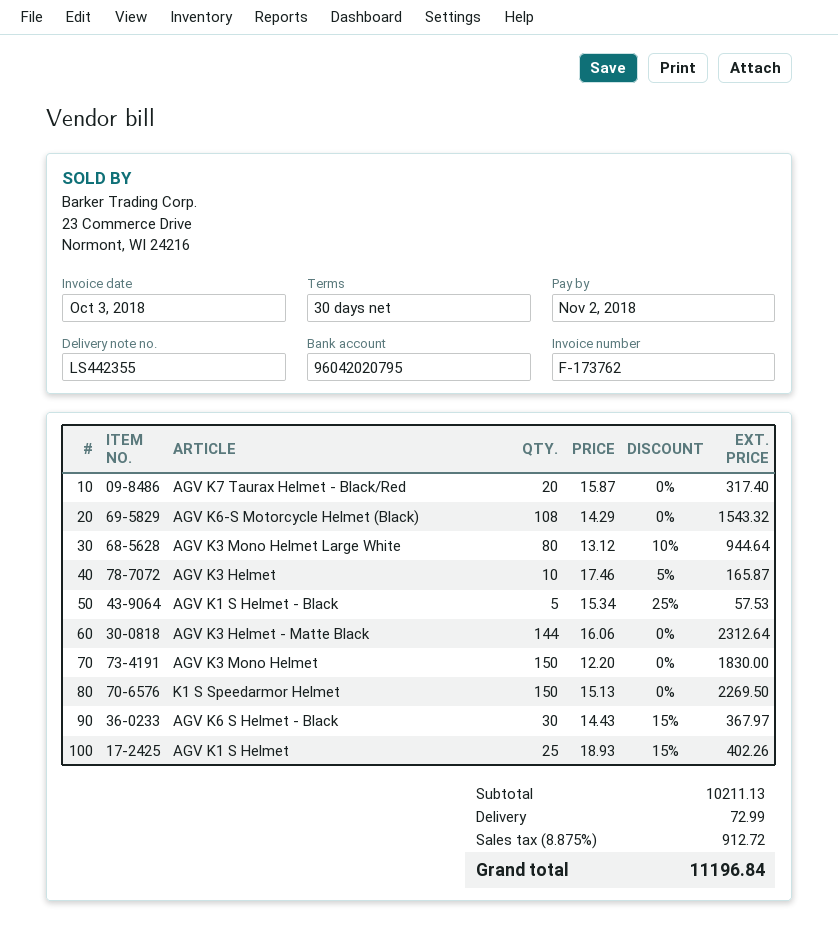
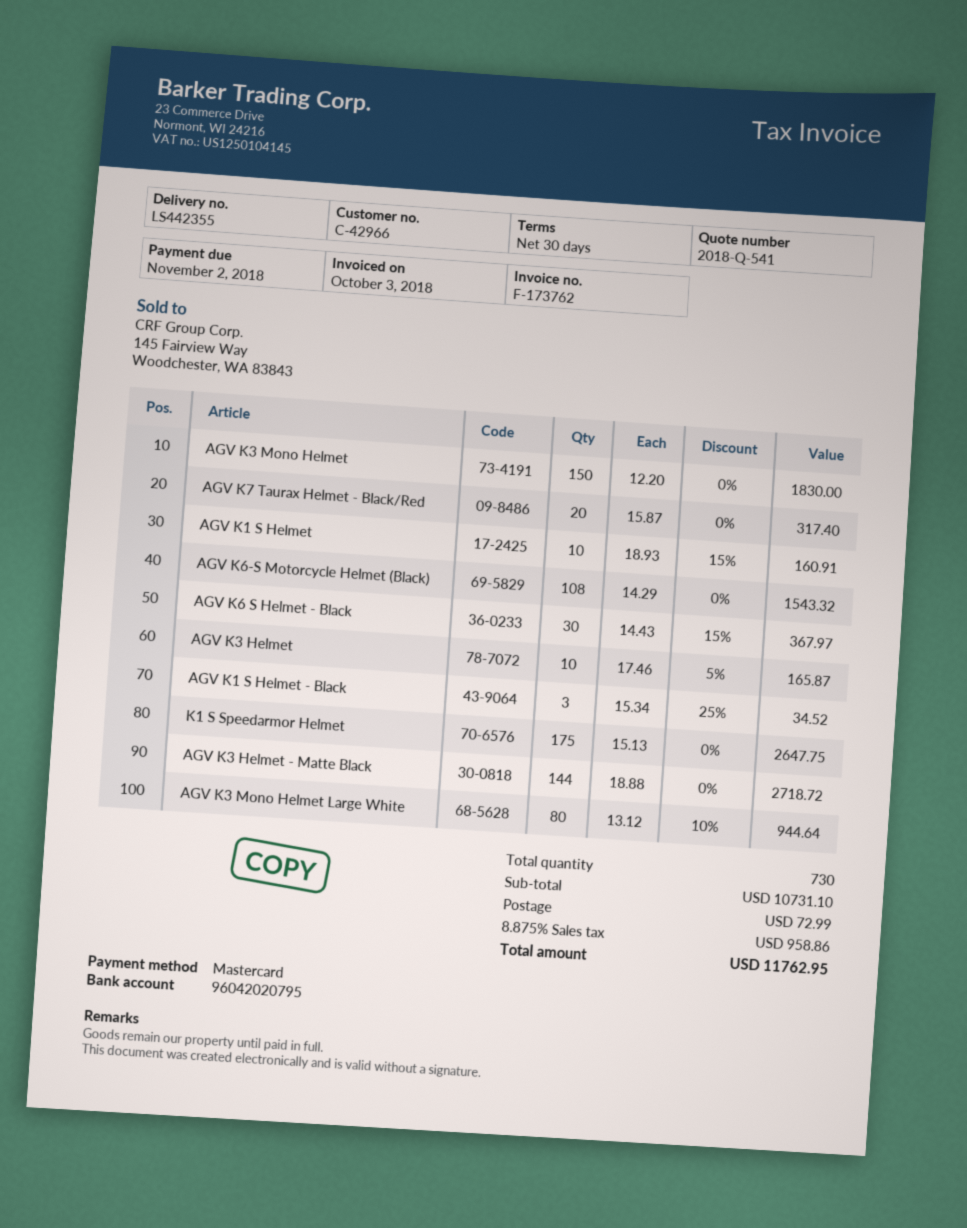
AGV K1 S Helmet - Black: 5 x 15.34 - 25% = 57.53 -> 3 x 15.34 - 25% = 34.52
AGV K3 Helmet - Matte Black: 144 x 16.06 = 2312.64 -> 144 x 18.88 = 2718.72
K1 S Speedarmor Helmet: 150 x 15.13 = 2269.50 -> 175 x 15.13 = 2647.75
AGV K1 S Helmet: 25 x 18.93 - 15% = 402.26 -> 10 x 18.93 - 15% = 160.91
subtotal: 10211.13 -> 10731.10
tax: 8.875% = 912.72 -> 8.875% = 958.86
total: 11196.84 -> 11762.95

